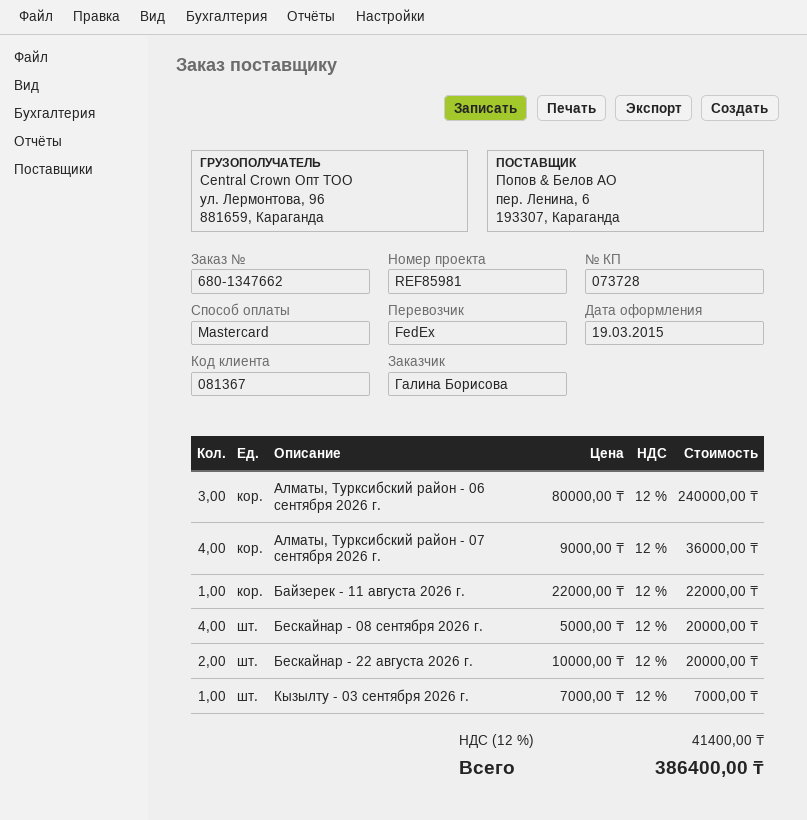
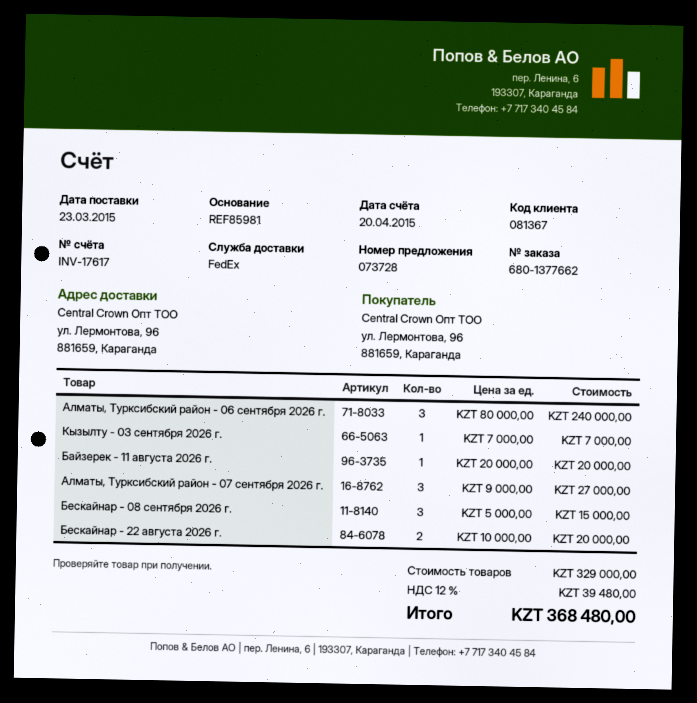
order number: 680-1347662 -> 680-1377662
Алматы, Турксибский район - 07 сентября 2026 г.: 4 x 9000.00 = 36000.00 -> 3 x 9000.00 = 27000.00
Байзерек - 11 августа 2026 г.: 1 x 22000.00 = 22000.00 -> 1 x 20000.00 = 20000.00
Бескайнар - 08 сентября 2026 г.: 4 x 5000.00 = 20000.00 -> 3 x 5000.00 = 15000.00
tax: 12% = 41400.00 -> 12% = 39480.00
total: 386400.00 -> 368480.00

